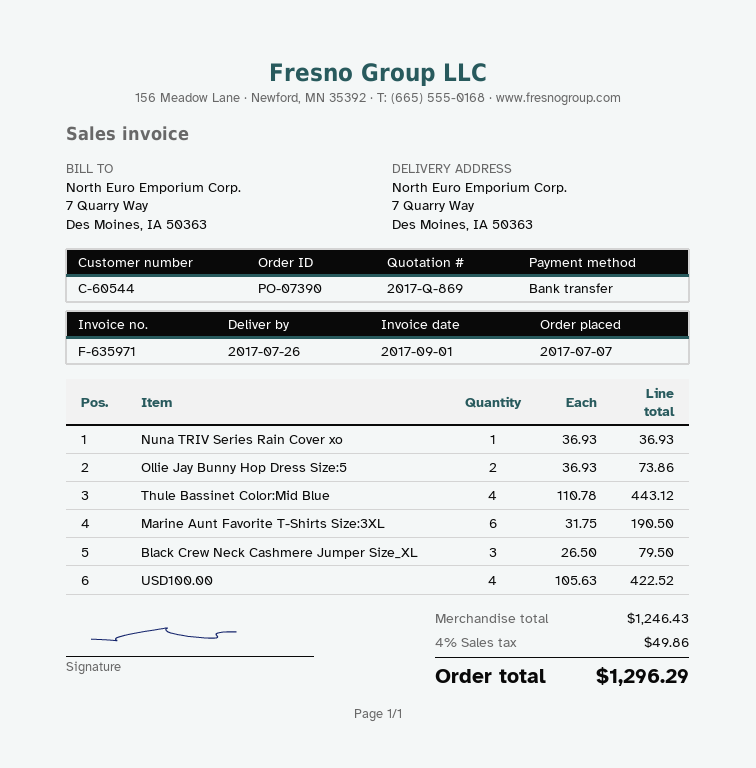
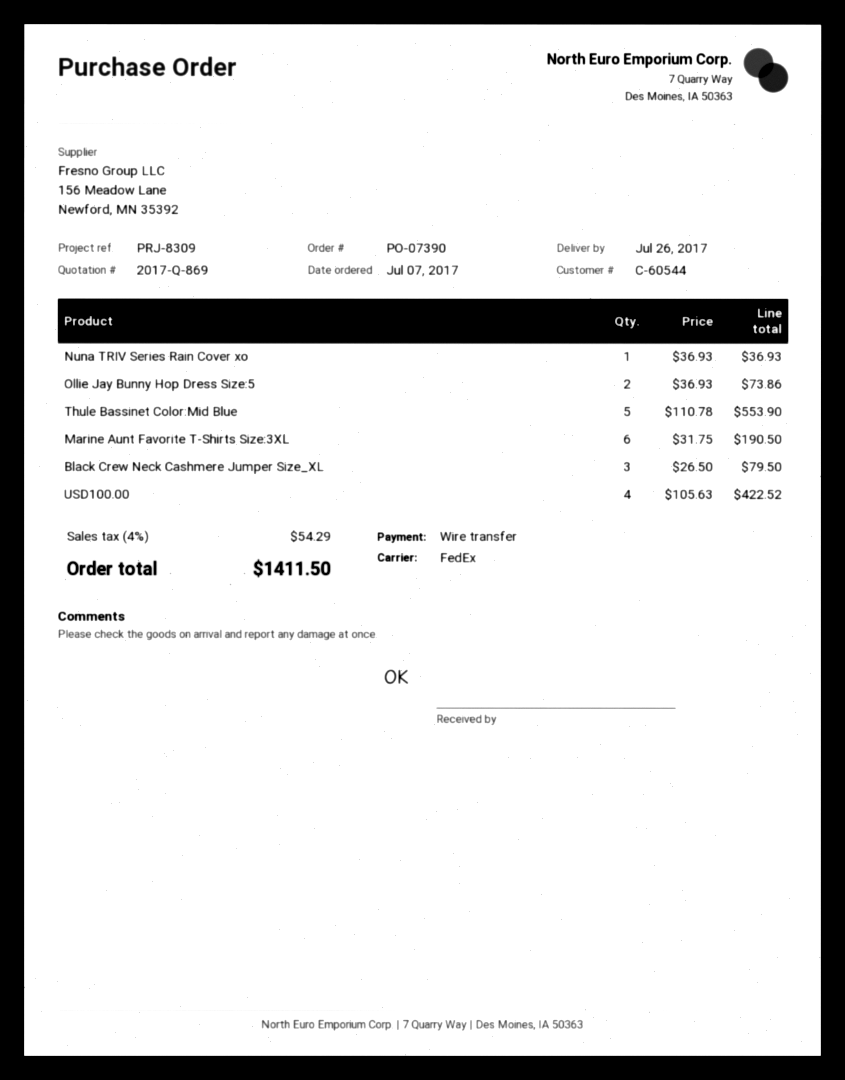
Thule Bassinet Color:Mid Blue: 4 x 110.78 = 443.12 -> 5 x 110.78 = 553.90
tax: 4% = 49.86 -> 4% = 54.29
total: 1296.29 -> 1411.50

